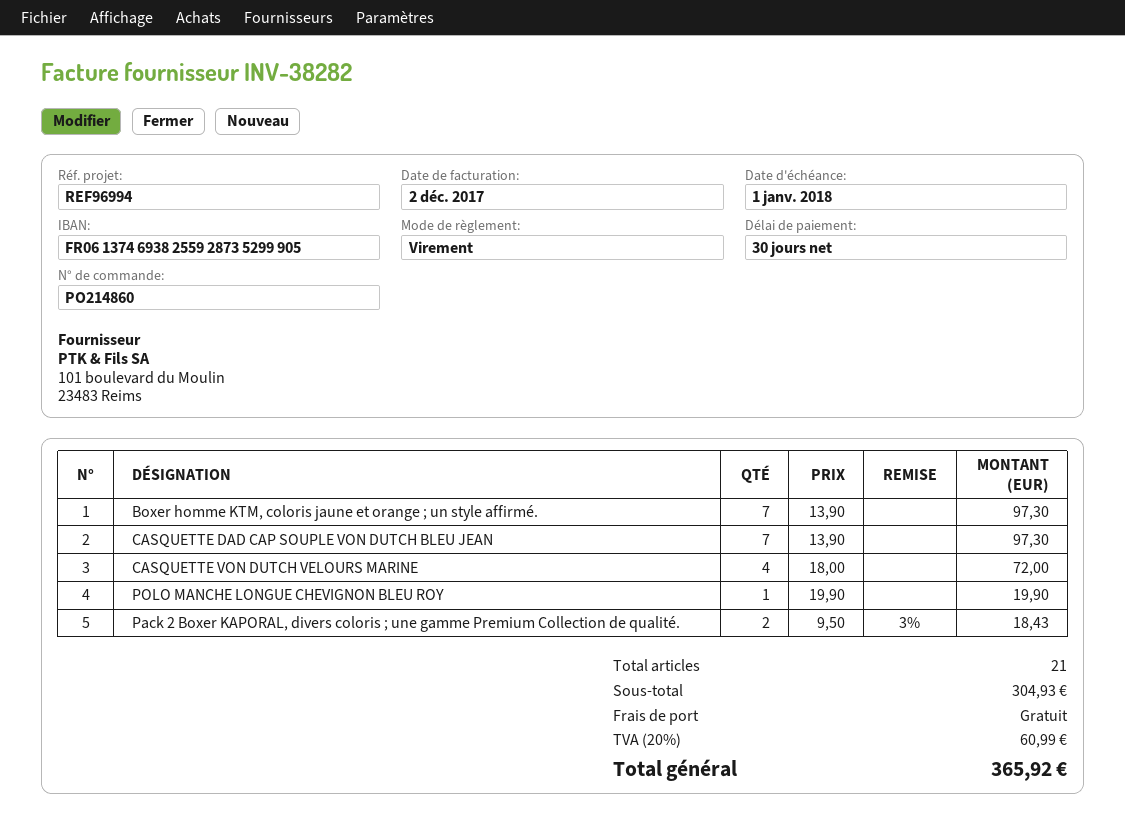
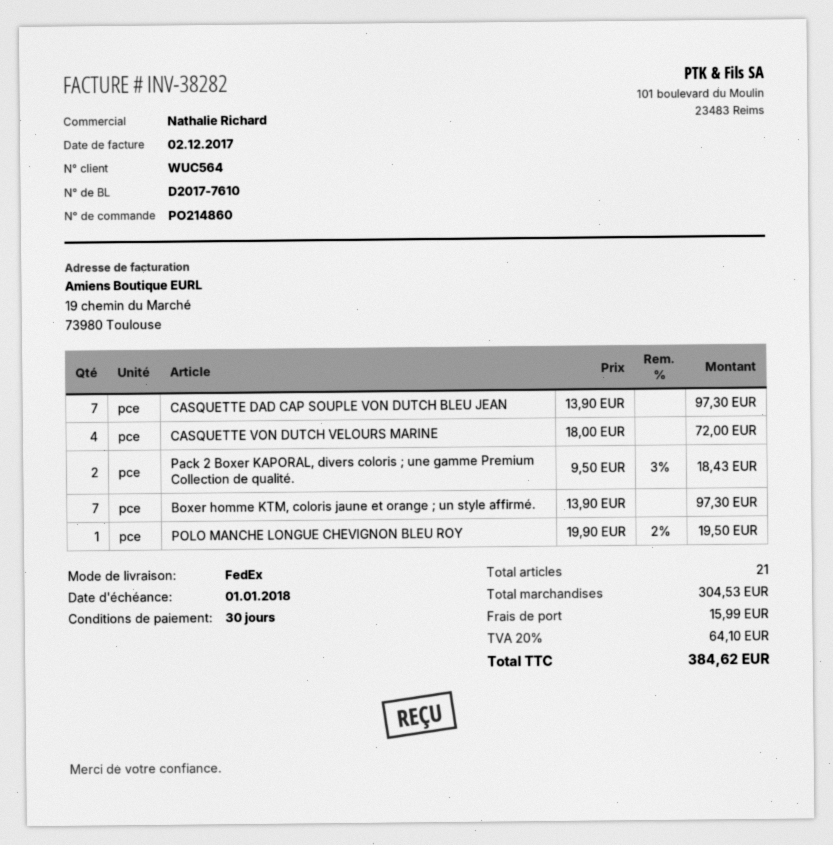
POLO MANCHE LONGUE CHEVIGNON BLEU ROY: 1 x 19.90 = 19.90 -> 1 x 19.90 - 2% = 19.50
subtotal: 304.93 -> 304.53
shipping: 0.00 -> 15.99
tax: 20% = 60.99 -> 20% = 64.10
total: 365.92 -> 384.62

